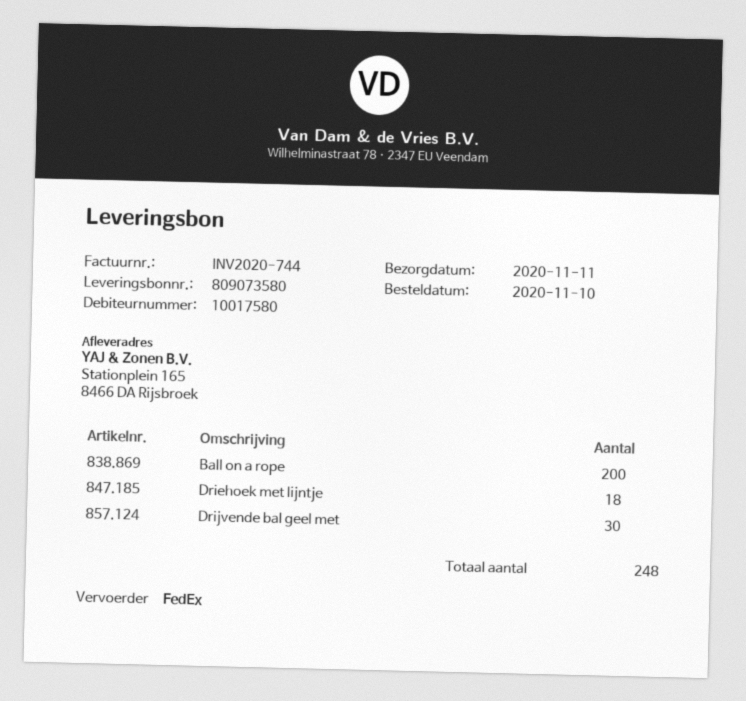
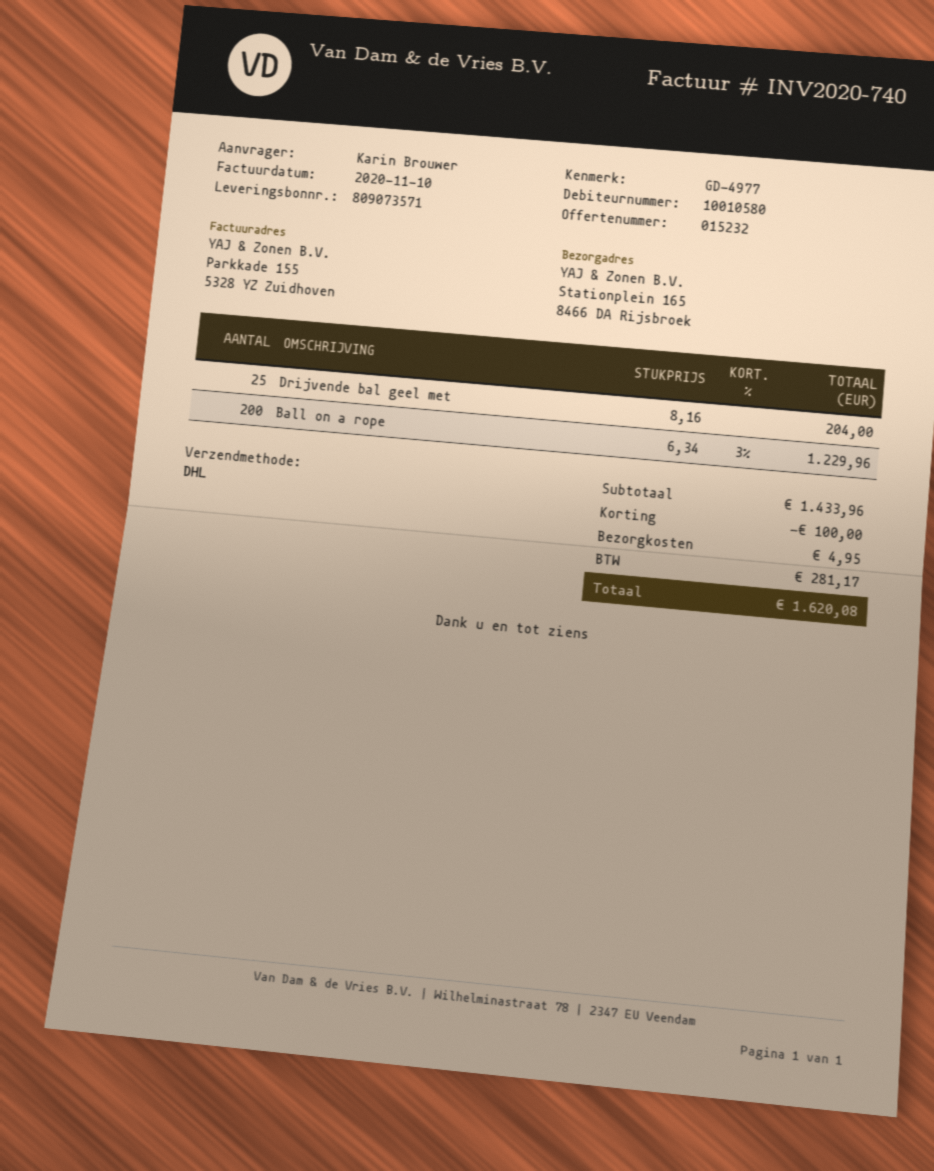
delivery note number: 809073580 -> 809073571
invoice number: INV2020-744 -> INV2020-740
customer number: 10017580 -> 10010580
shipping method: FedEx -> DHL
Driehoek met lijntje: 18 -> none
Drijvende bal geel met: 30 -> 25

